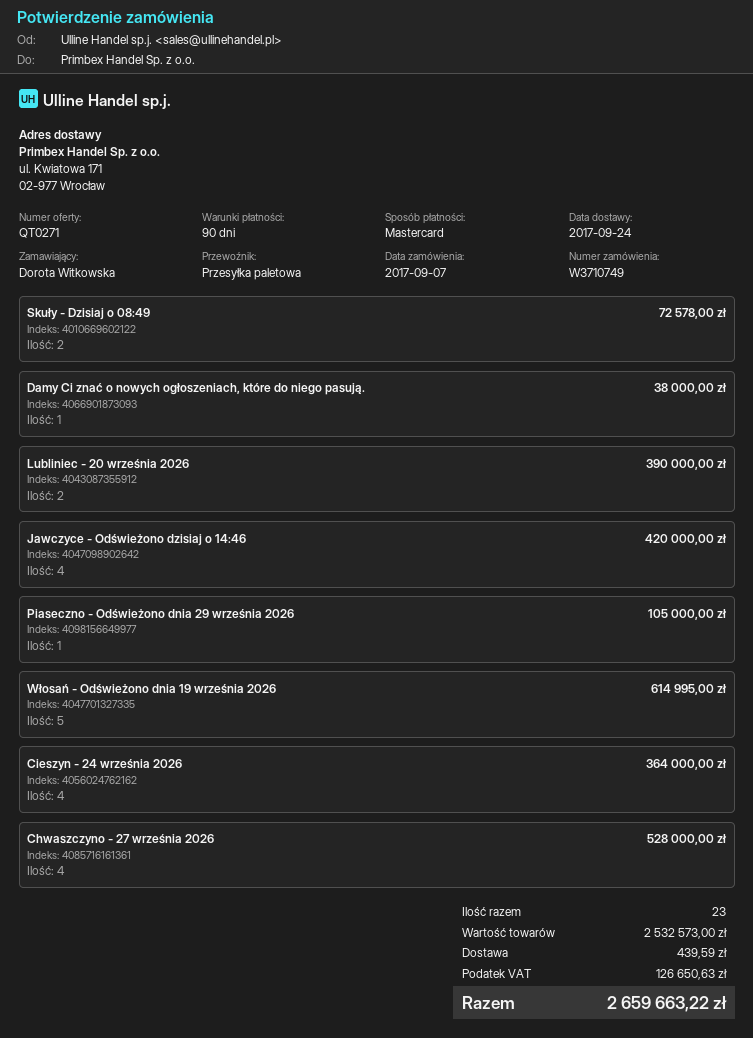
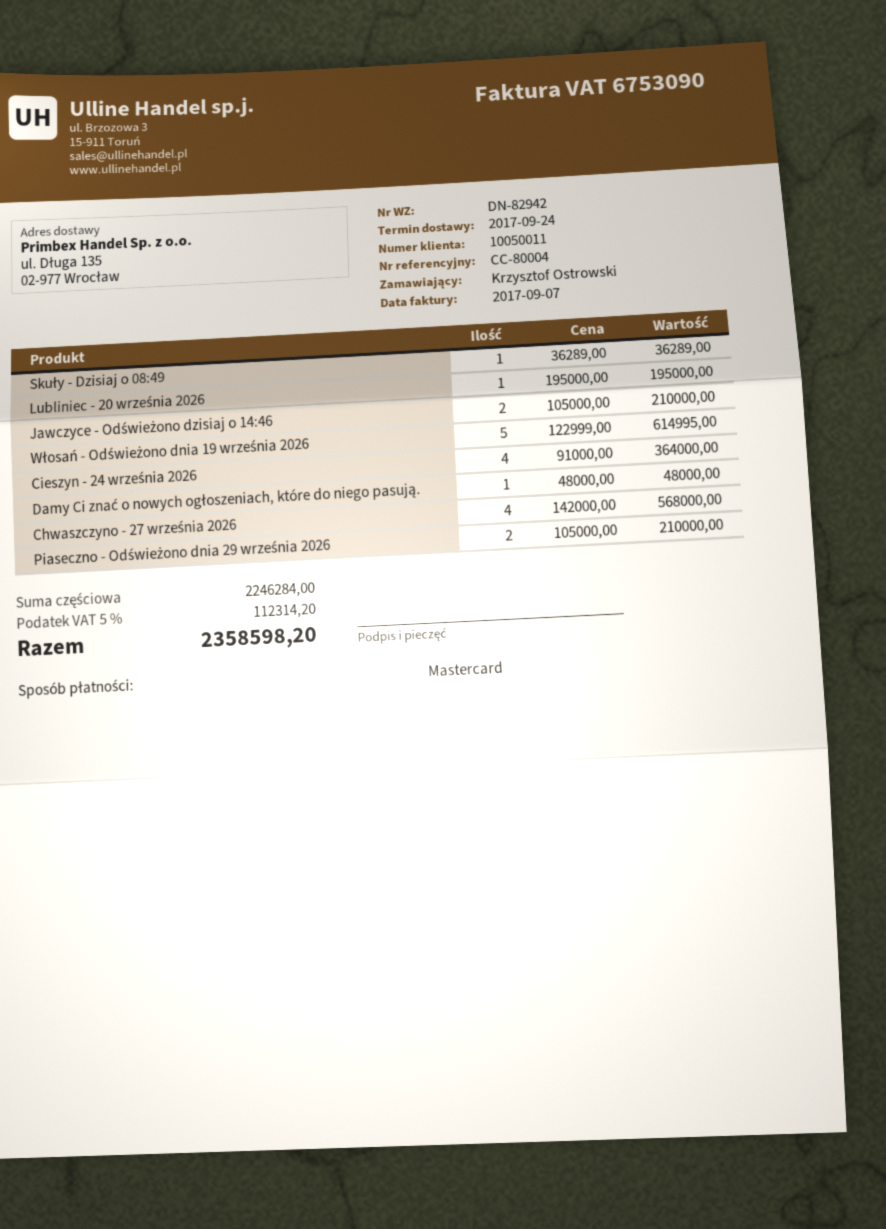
ordered by: Dorota Witkowska -> Krzysztof Ostrowski
ship to: ul. Kwiatowa 171, 02-977 Wrocław -> ul. Długa 135, 02-977 Wrocław
Skuły - Dzisiaj o 08:49: 2 for 72578.00 -> 1 for 36289.00
Damy Ci znać o nowych ogłoszeniach, które do niego pasują.: 1 for 38000.00 -> 1 for 48000.00
Lubliniec - 20 września 2026: 2 for 390000.00 -> 1 for 195000.00
Jawczyce - Odświeżono dzisiaj o 14:46: 4 for 420000.00 -> 2 for 210000.00
Piaseczno - Odświeżono dnia 29 września 2026: 1 for 105000.00 -> 2 for 210000.00
Chwaszczyno - 27 września 2026: 4 for 528000.00 -> 4 for 568000.00
subtotal: 2532573.00 -> 2246284.00
shipping: 439.59 -> none
tax: 126650.63 -> 112314.20
total: 2659663.22 -> 2358598.20

